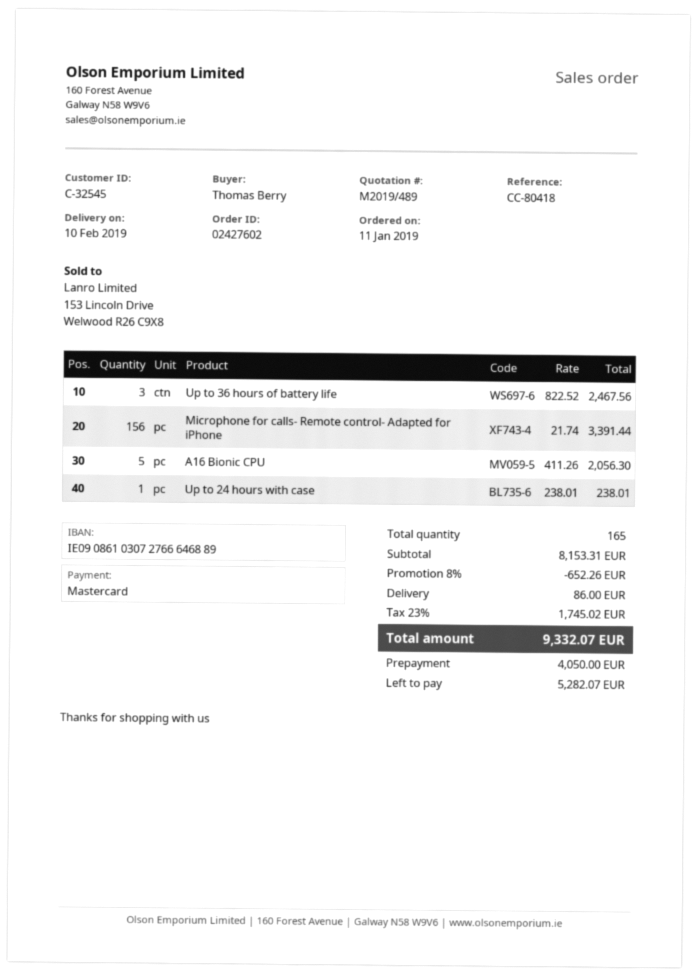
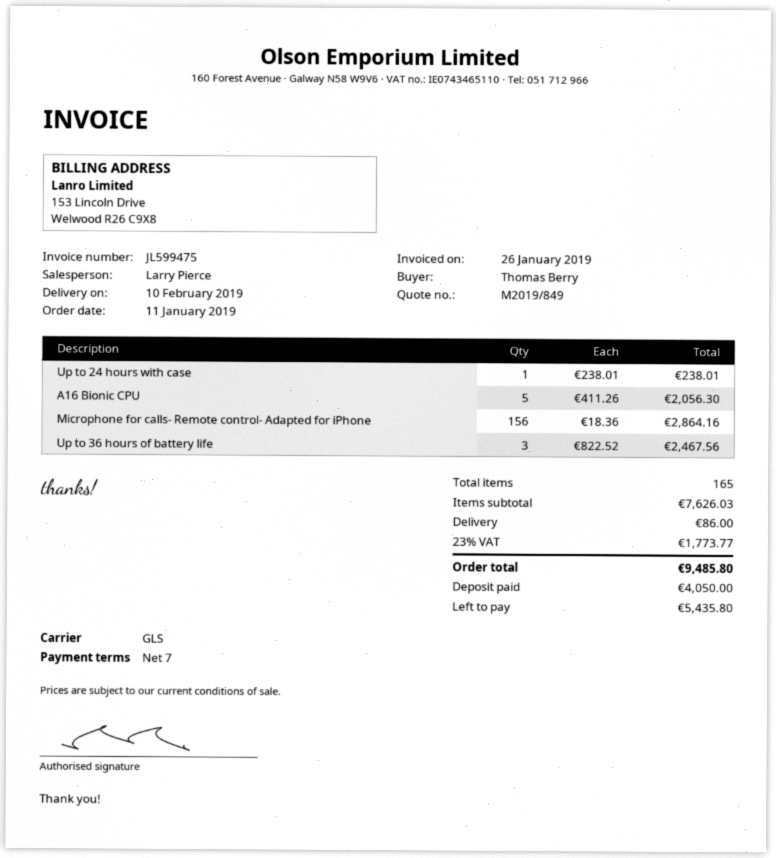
quote number: M2019/489 -> M2019/849
Microphone for calls- Remote control- Adapted for iPhone: 156 x 21.74 = 3391.44 -> 156 x 18.36 = 2864.16
subtotal: 8153.31 -> 7626.03
discount: 8% = 652.26 -> none
tax: 23% = 1745.02 -> 23% = 1773.77
total: 9332.07 -> 9485.80
balance: 5282.07 -> 5435.80

